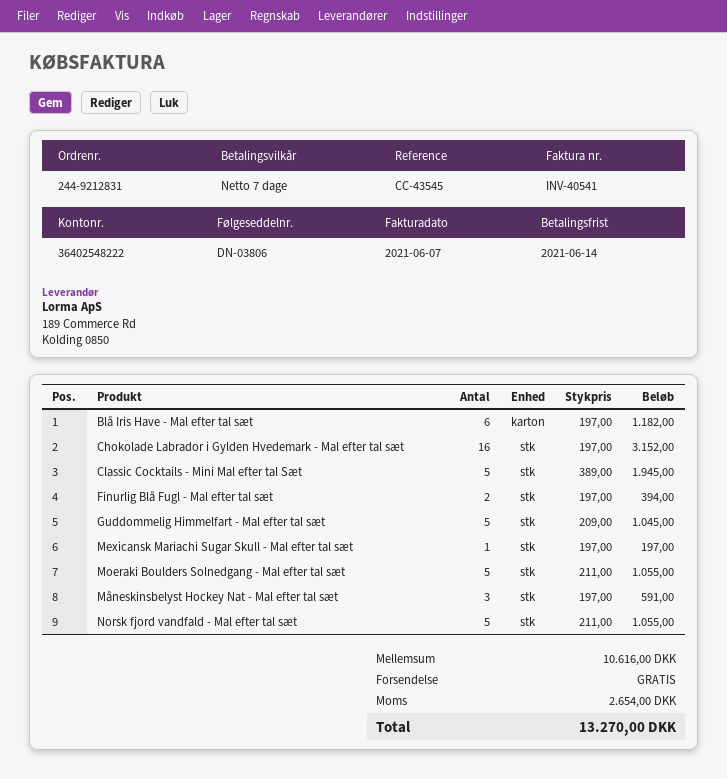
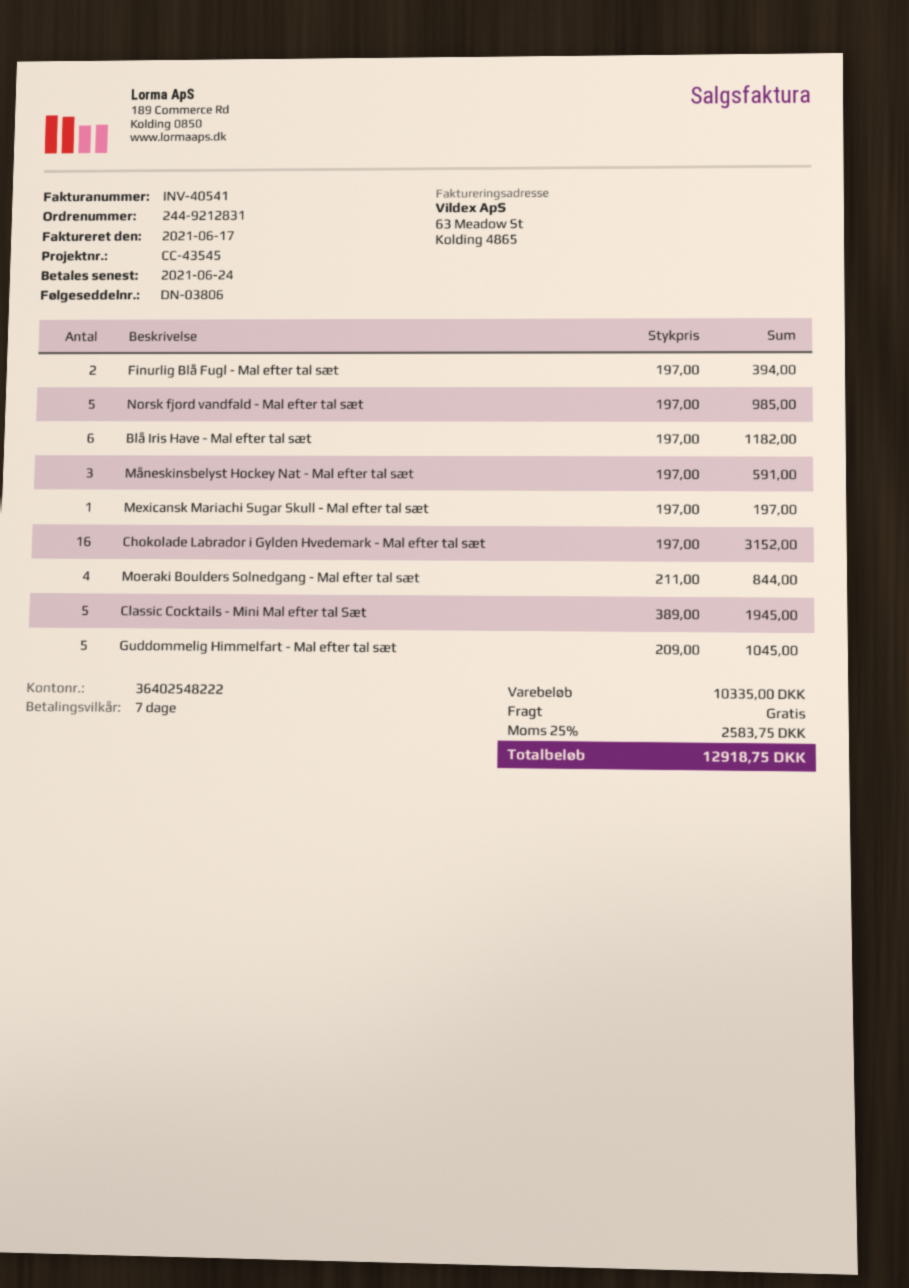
invoice date: 2021-06-07 -> 2021-06-17
due date: 2021-06-14 -> 2021-06-24
Moeraki Boulders Solnedgang - Mal efter tal sæt: 5 x 211.00 = 1055.00 -> 4 x 211.00 = 844.00
Norsk fjord vandfald - Mal efter tal sæt: 5 x 211.00 = 1055.00 -> 5 x 197.00 = 985.00
subtotal: 10616.00 -> 10335.00
tax: 2654.00 -> 2583.75
total: 13270.00 -> 12918.75

